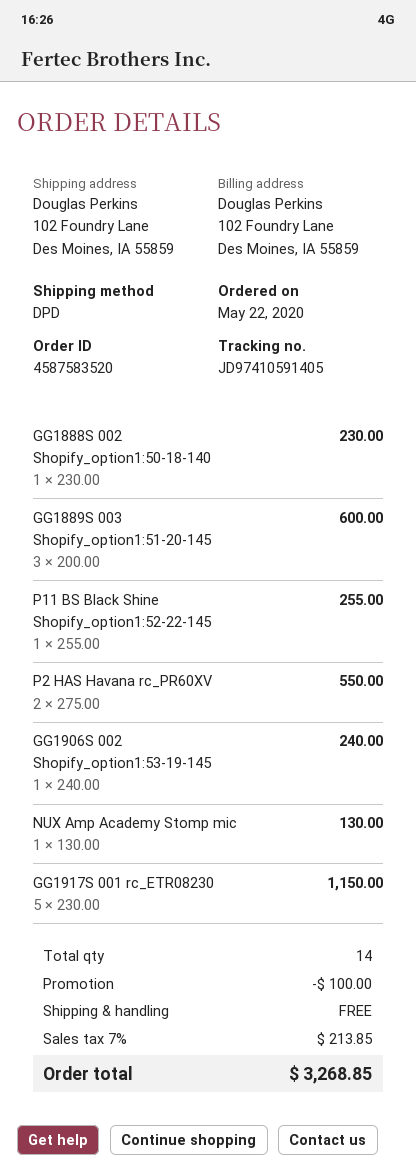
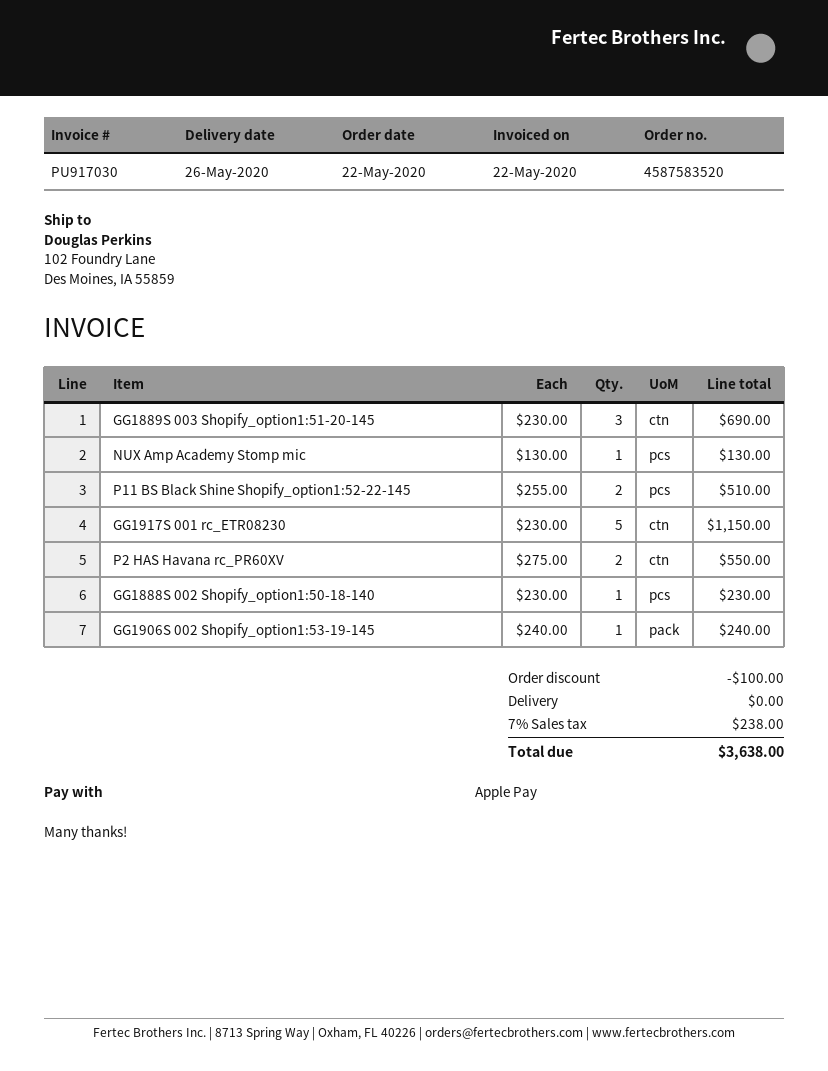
GG1889S 003 Shopify_option1:51-20-145: 3 x 200.00 = 600.00 -> 3 x 230.00 = 690.00
P11 BS Black Shine Shopify_option1:52-22-145: 1 x 255.00 = 255.00 -> 2 x 255.00 = 510.00
tax: 7% = 213.85 -> 7% = 238.00
total: 3268.85 -> 3638.00

